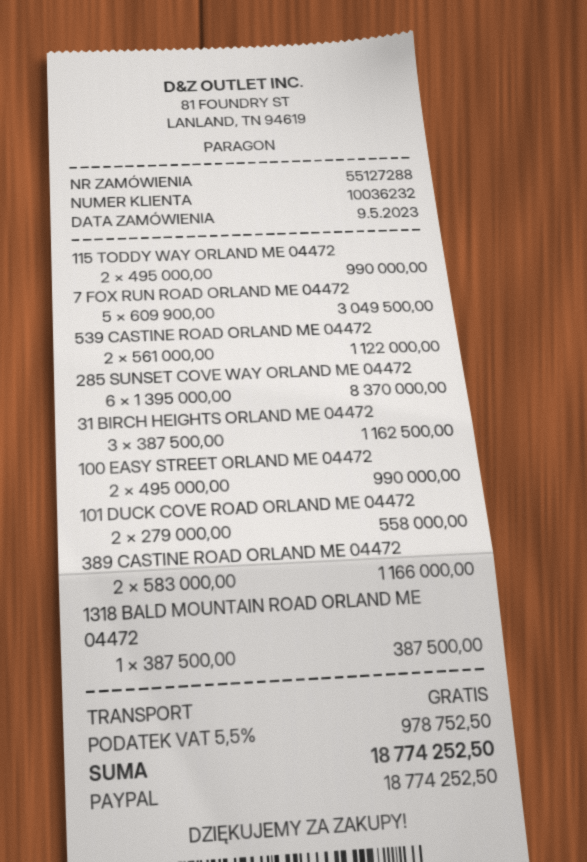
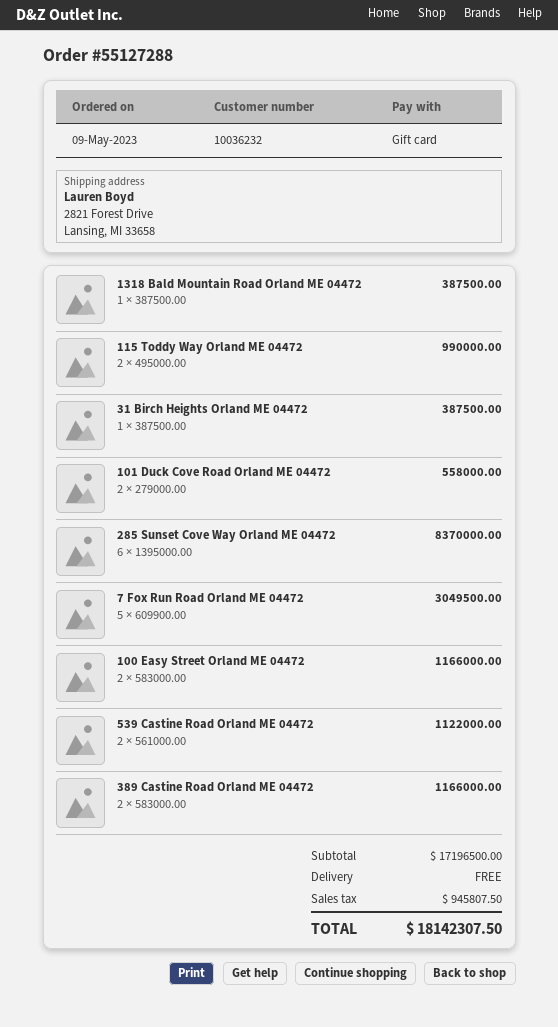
payment method: PayPal -> gift card
31 BIRCH HEIGHTS ORLAND ME 04472: 3 x 387500.00 = 1162500.00 -> 1 x 387500.00 = 387500.00
100 EASY STREET ORLAND ME 04472: 2 x 495000.00 = 990000.00 -> 2 x 583000.00 = 1166000.00
tax: 978752.50 -> 945807.50
total: 18774252.50 -> 18142307.50

